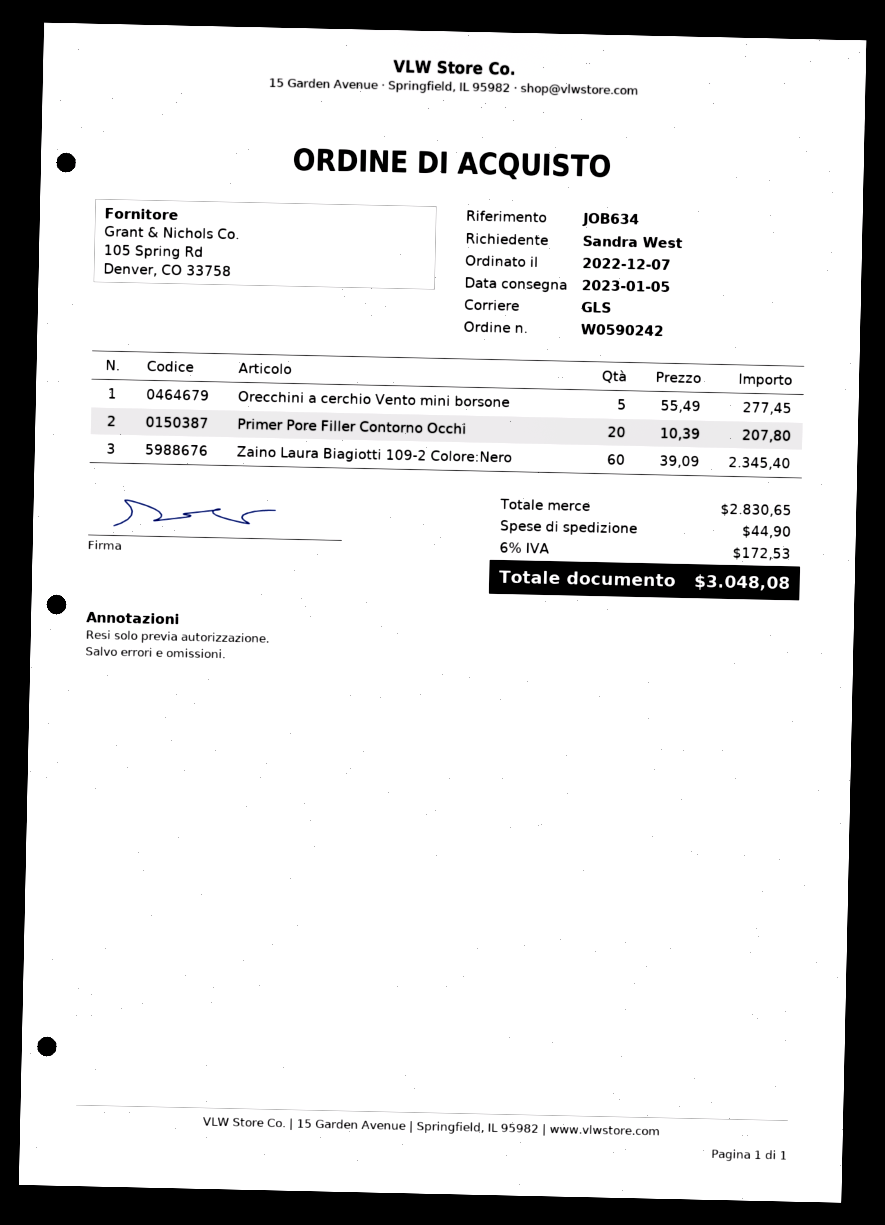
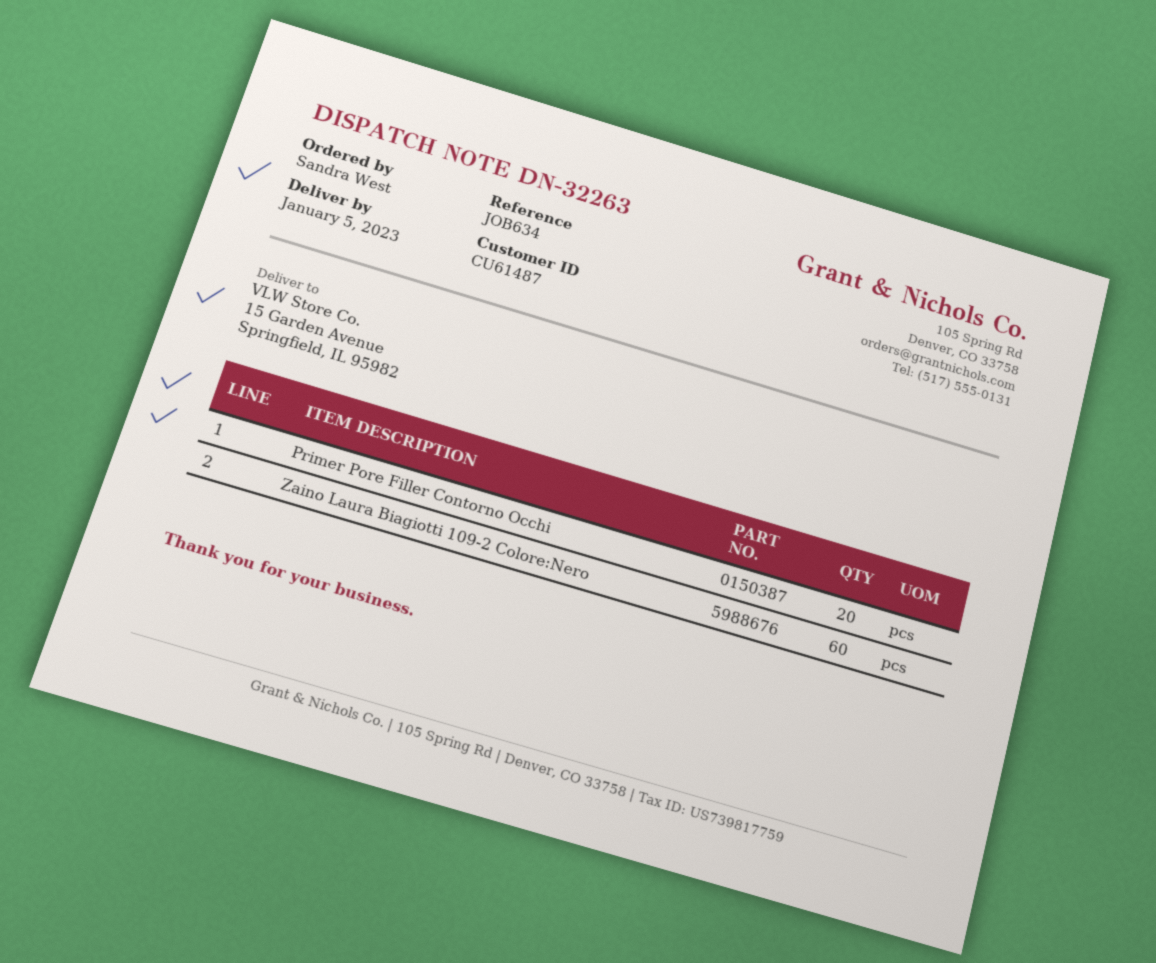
Orecchini a cerchio Vento mini borsone: 5 -> none

